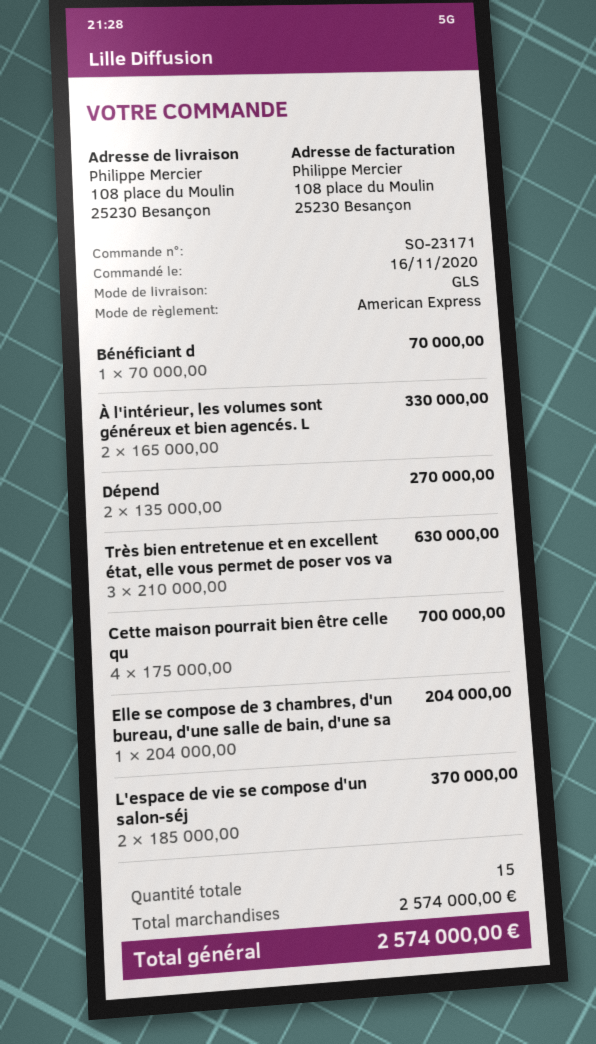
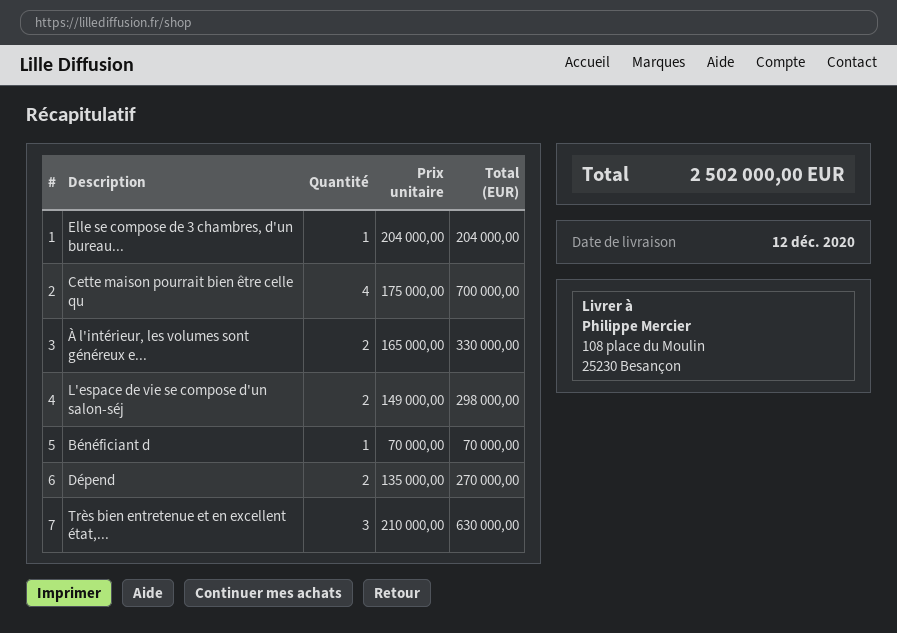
L'espace de vie se compose d'un salon-séj: 2 x 185000.00 = 370000.00 -> 2 x 149000.00 = 298000.00
total: 2574000.00 -> 2502000.00

